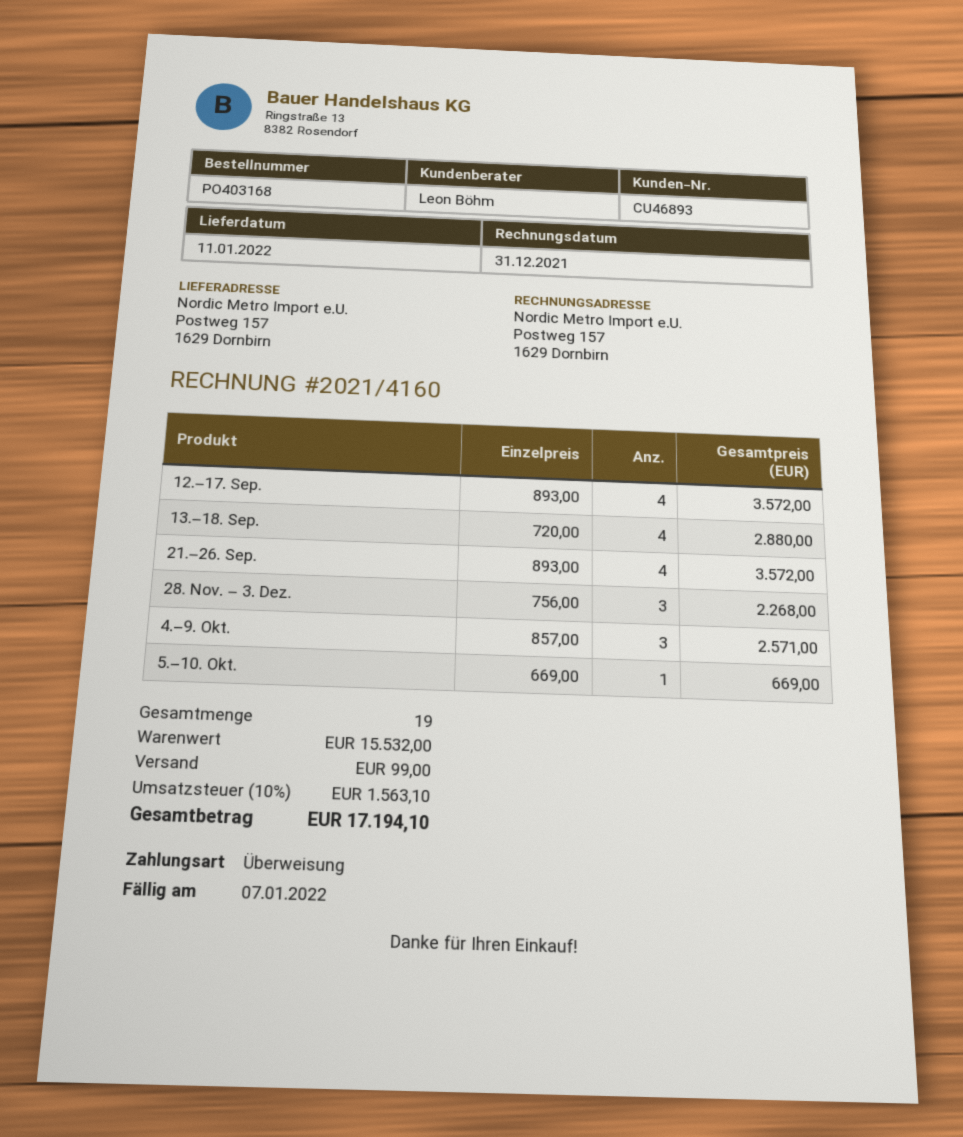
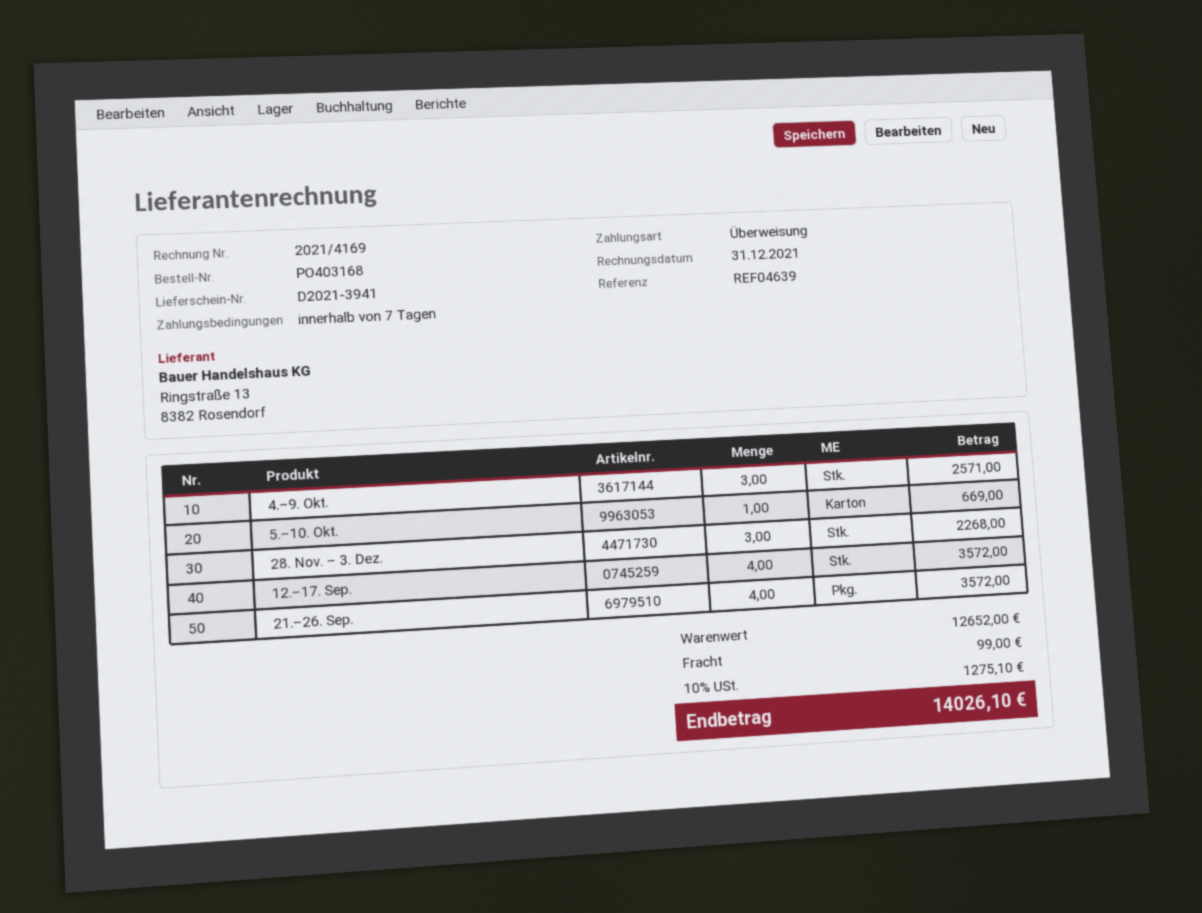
invoice number: 2021/4160 -> 2021/4169
13.–18. Sep.: 4 for 2880.00 -> none
subtotal: 15532.00 -> 12652.00
tax: 10% = 1563.10 -> 10% = 1275.10
total: 17194.10 -> 14026.10

